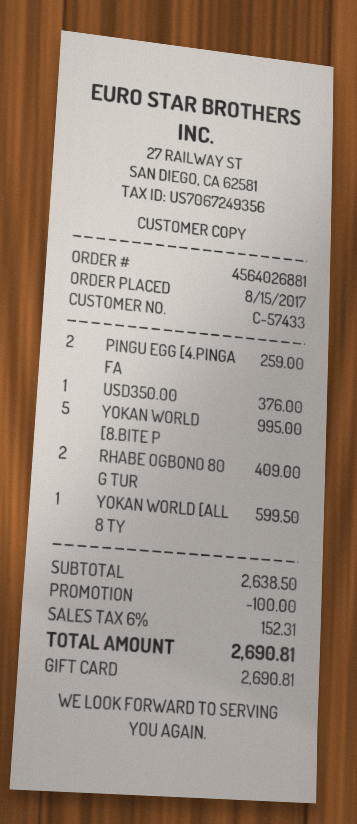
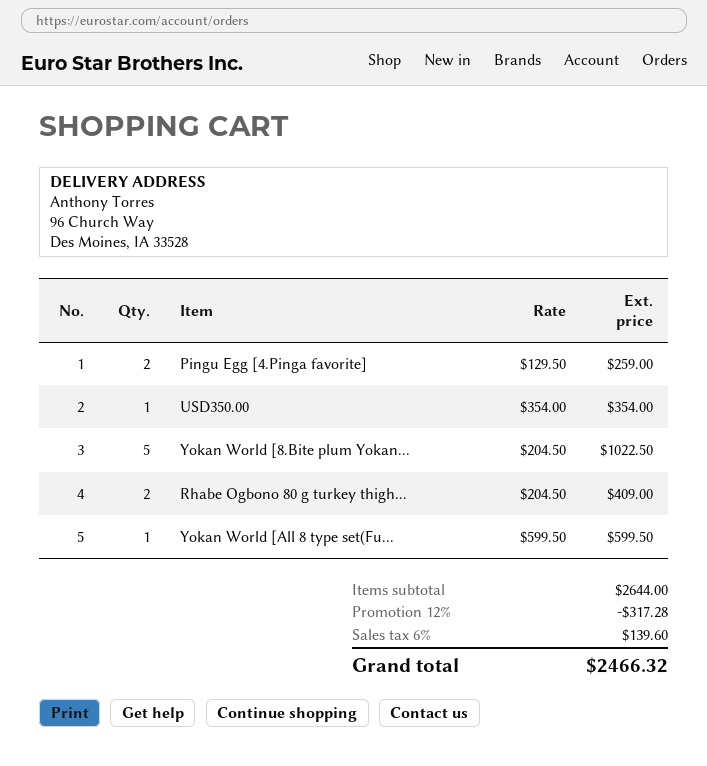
USD350.00: 1 for 376.00 -> 1 for 354.00
YOKAN WORLD [8.BITE P: 5 for 995.00 -> 5 for 1022.50
subtotal: 2638.50 -> 2644.00
discount: 100.00 -> 317.28
tax: 6% = 152.31 -> 6% = 139.60
total: 2690.81 -> 2466.32

